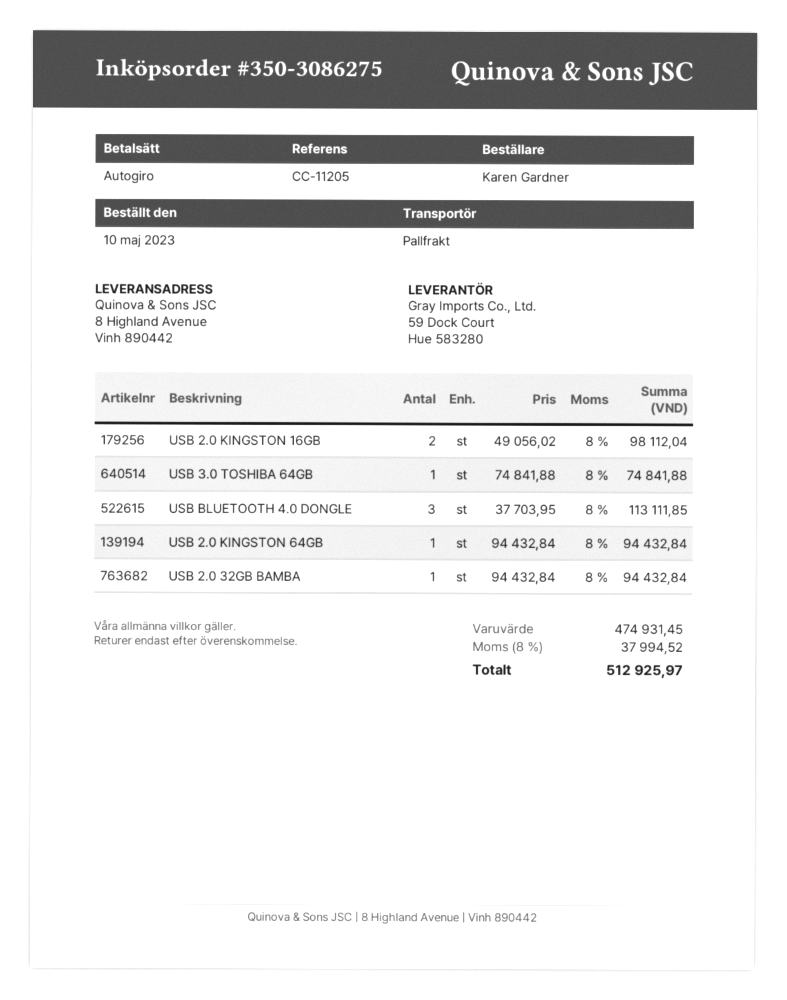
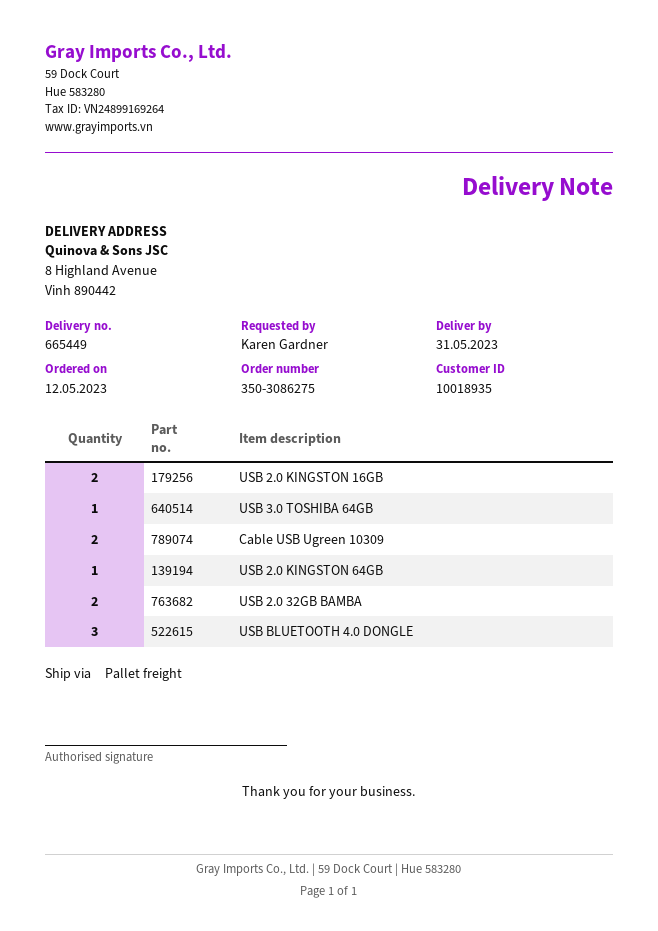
order date: 2023-05-10 -> 2023-05-12
USB 2.0 32GB BAMBA: 1 -> 2
Cable USB Ugreen 10309: none -> 2

